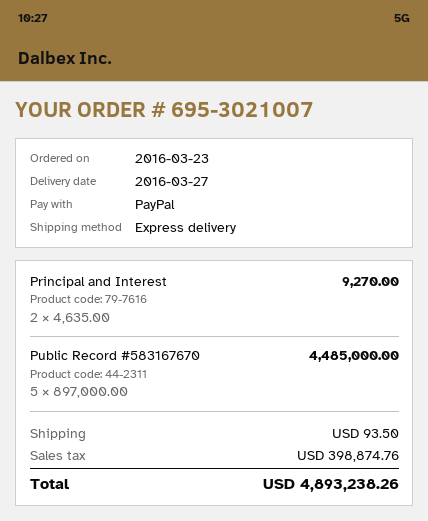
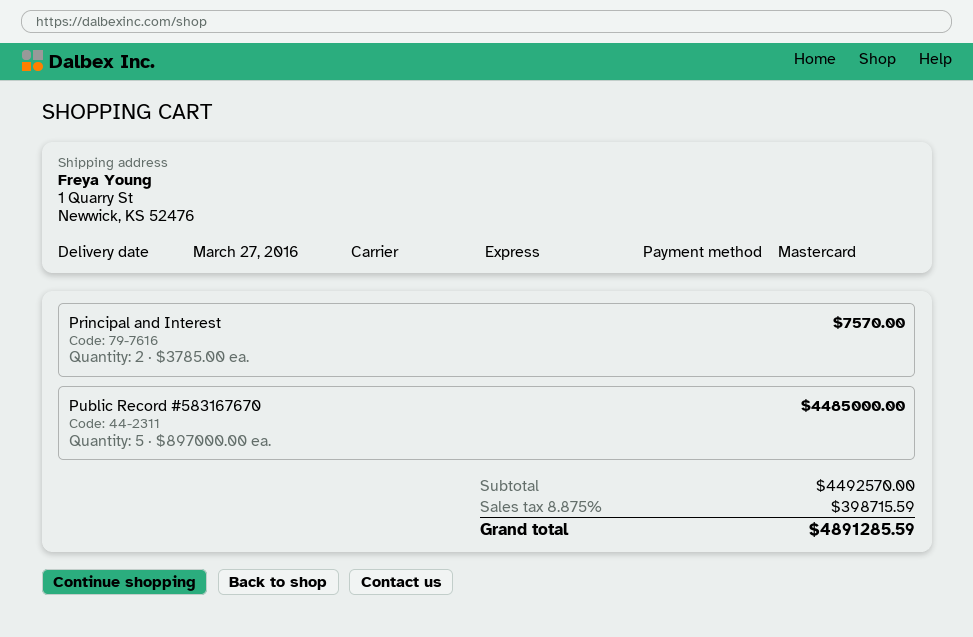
payment method: PayPal -> Mastercard
Principal and Interest: 2 x 4635.00 = 9270.00 -> 2 x 3785.00 = 7570.00
shipping: 93.50 -> none
tax: 398874.76 -> 398715.59
total: 4893238.26 -> 4891285.59

